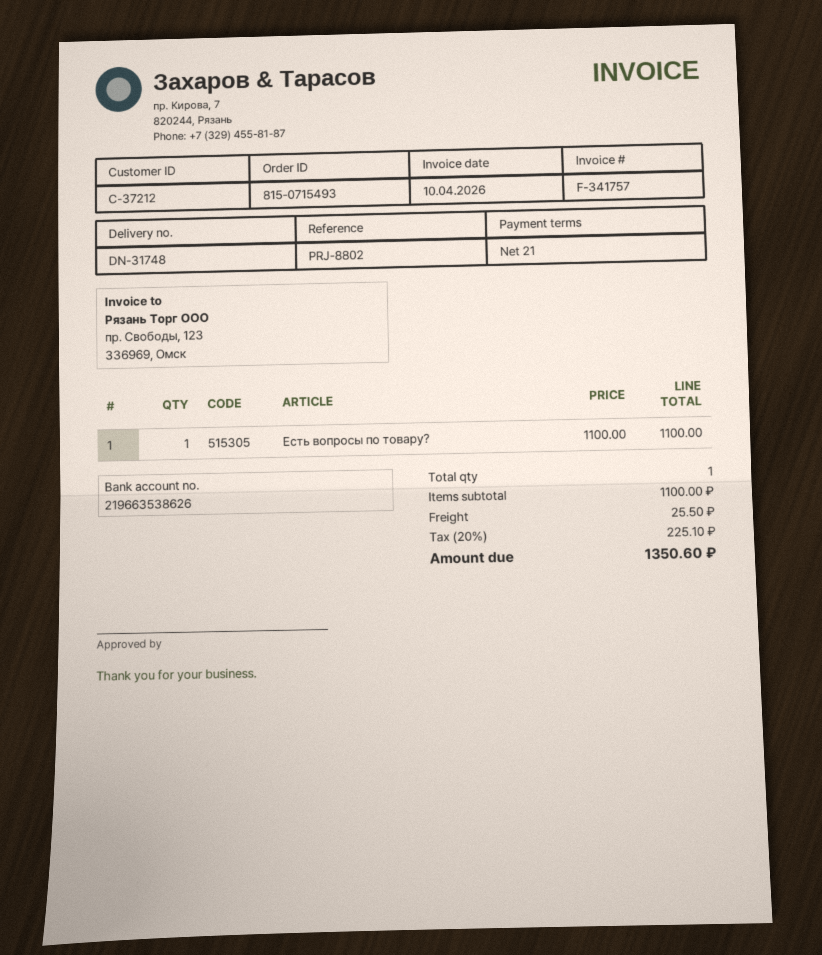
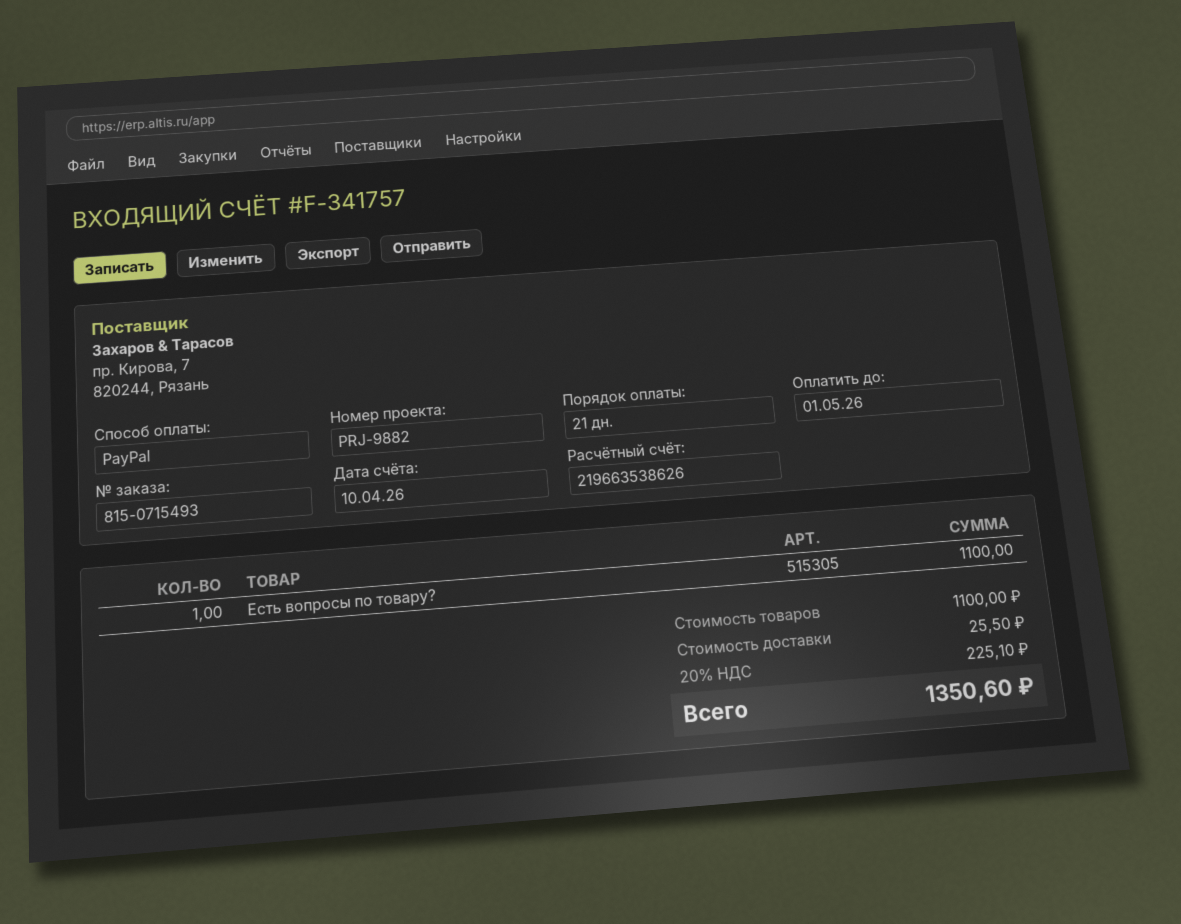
reference: PRJ-8802 -> PRJ-9882

